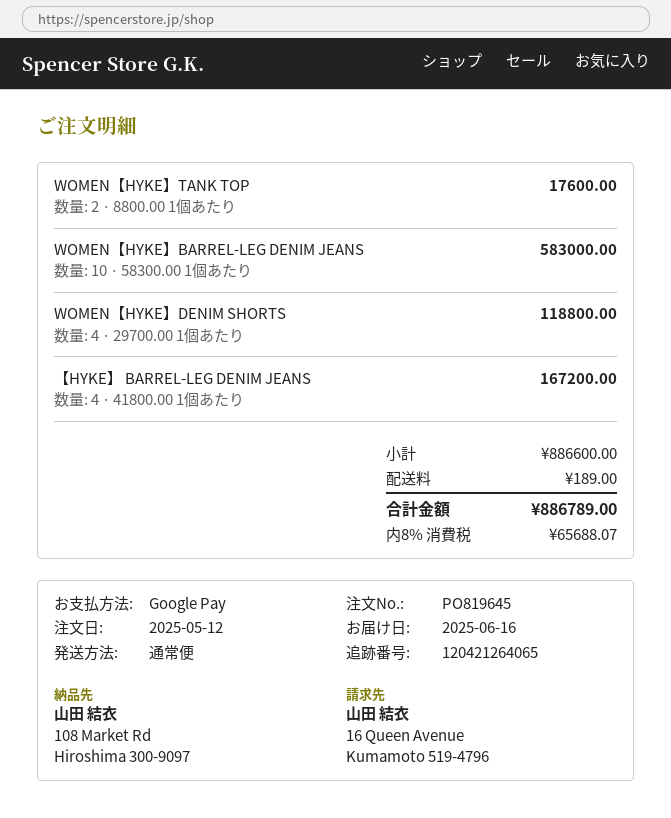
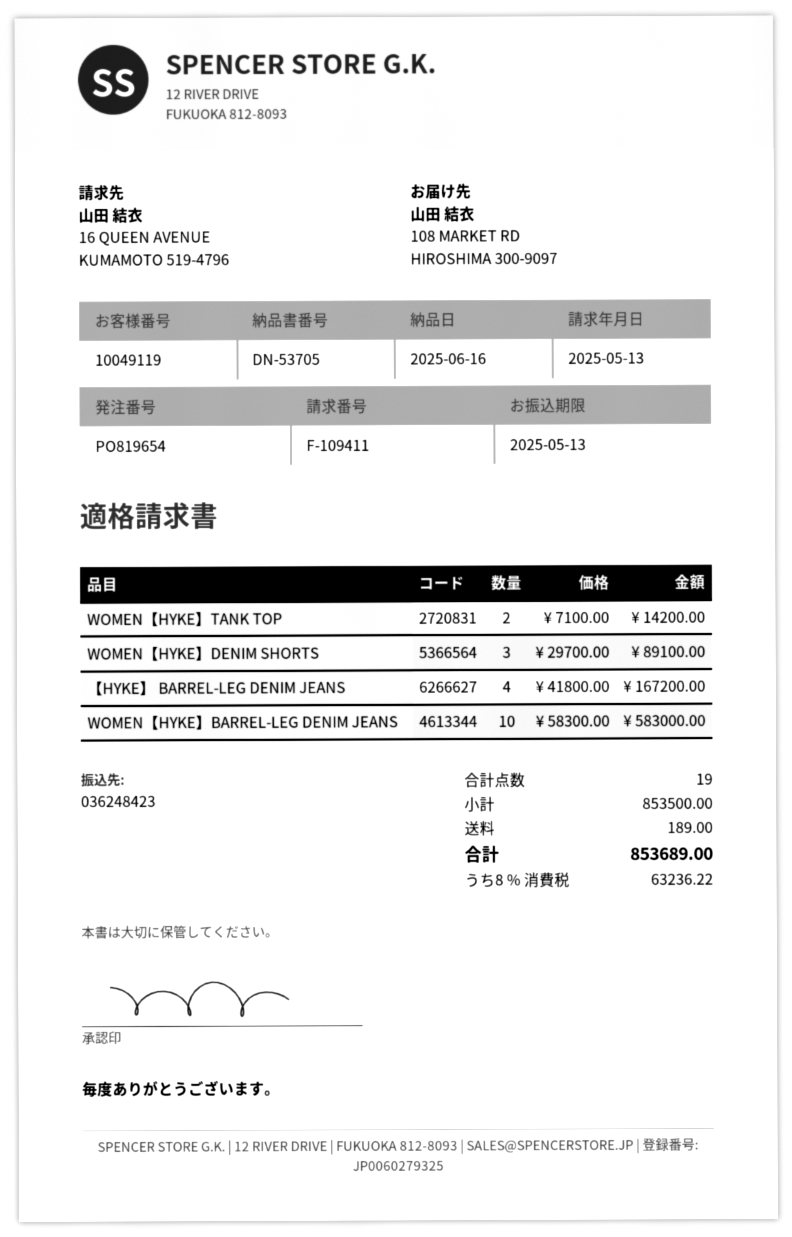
order number: PO819645 -> PO819654
WOMEN【HYKE】TANK TOP: 2 x 8800.00 = 17600.00 -> 2 x 7100.00 = 14200.00
WOMEN【HYKE】DENIM SHORTS: 4 x 29700.00 = 118800.00 -> 3 x 29700.00 = 89100.00
subtotal: 886600.00 -> 853500.00
tax: 8% = 65688.07 -> 8% = 63236.22
total: 886789.00 -> 853689.00

